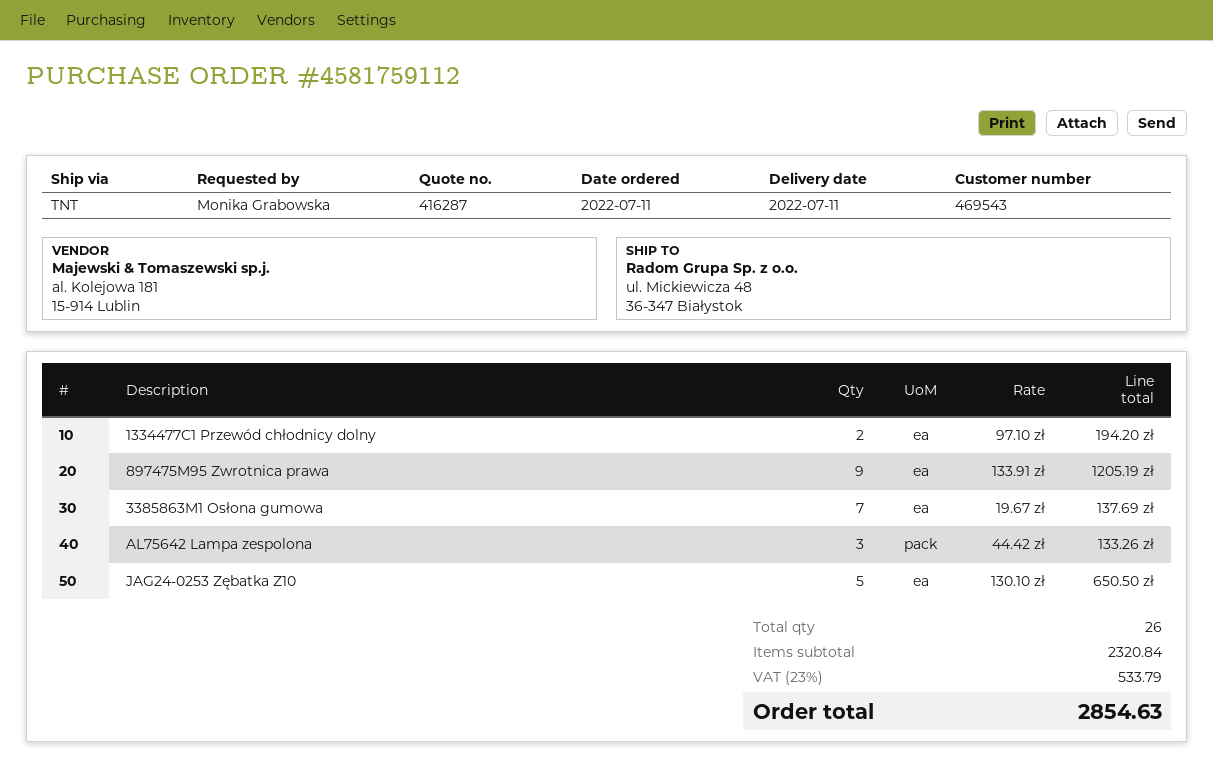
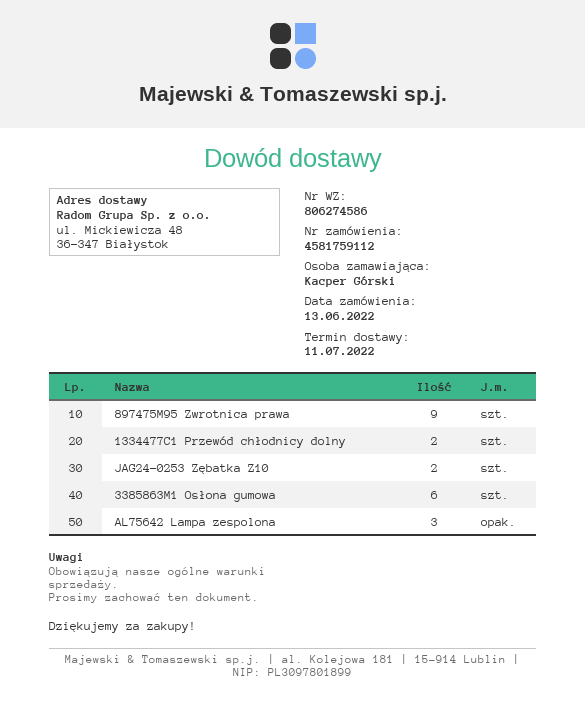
order date: 2022-07-11 -> 2022-06-13
ordered by: Monika Grabowska -> Kacper Górski
3385863M1 Osłona gumowa: 7 -> 6
JAG24-0253 Zębatka Z10: 5 -> 2

